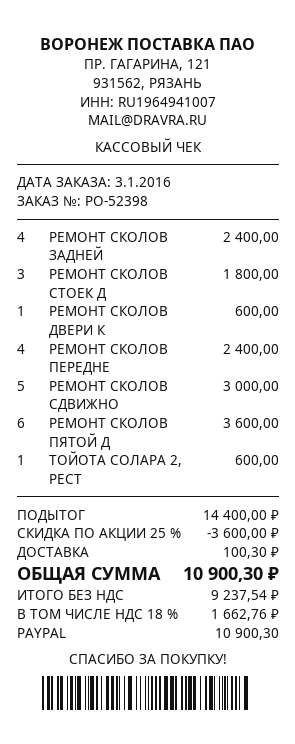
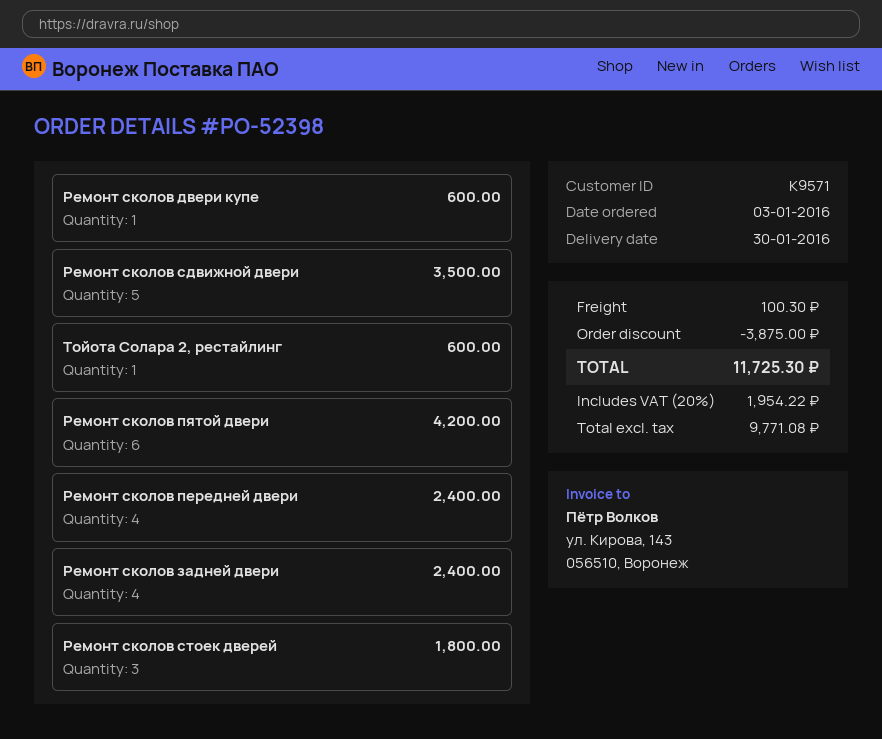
РЕМОНТ СКОЛОВ СДВИЖНО: 5 for 3000.00 -> 5 for 3500.00
РЕМОНТ СКОЛОВ ПЯТОЙ Д: 6 for 3600.00 -> 6 for 4200.00
discount: 3600.00 -> 3875.00
net: 9237.54 -> 9771.08
tax: 18% = 1662.76 -> 20% = 1954.22
total: 10900.30 -> 11725.30

